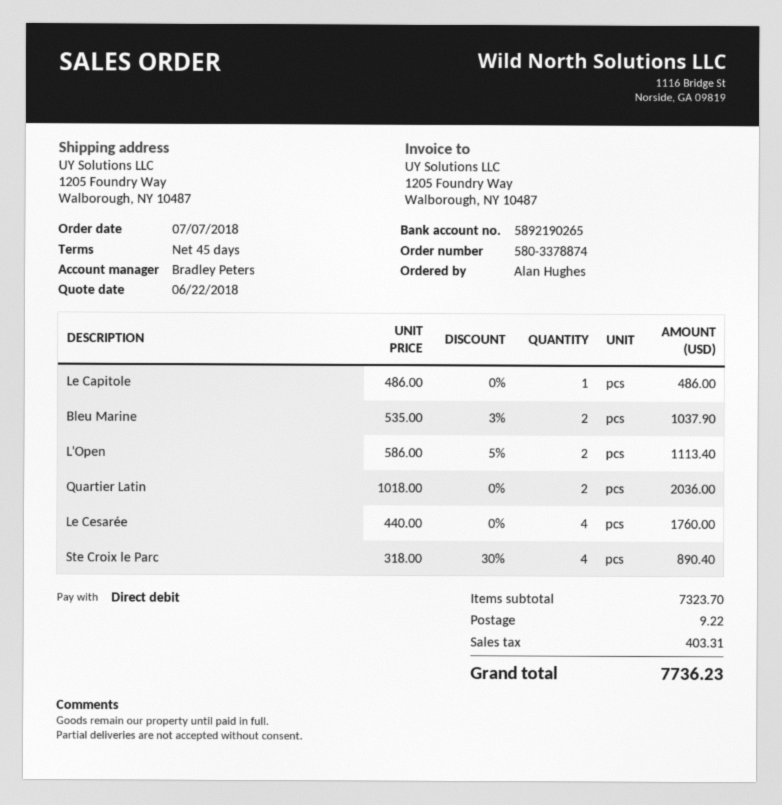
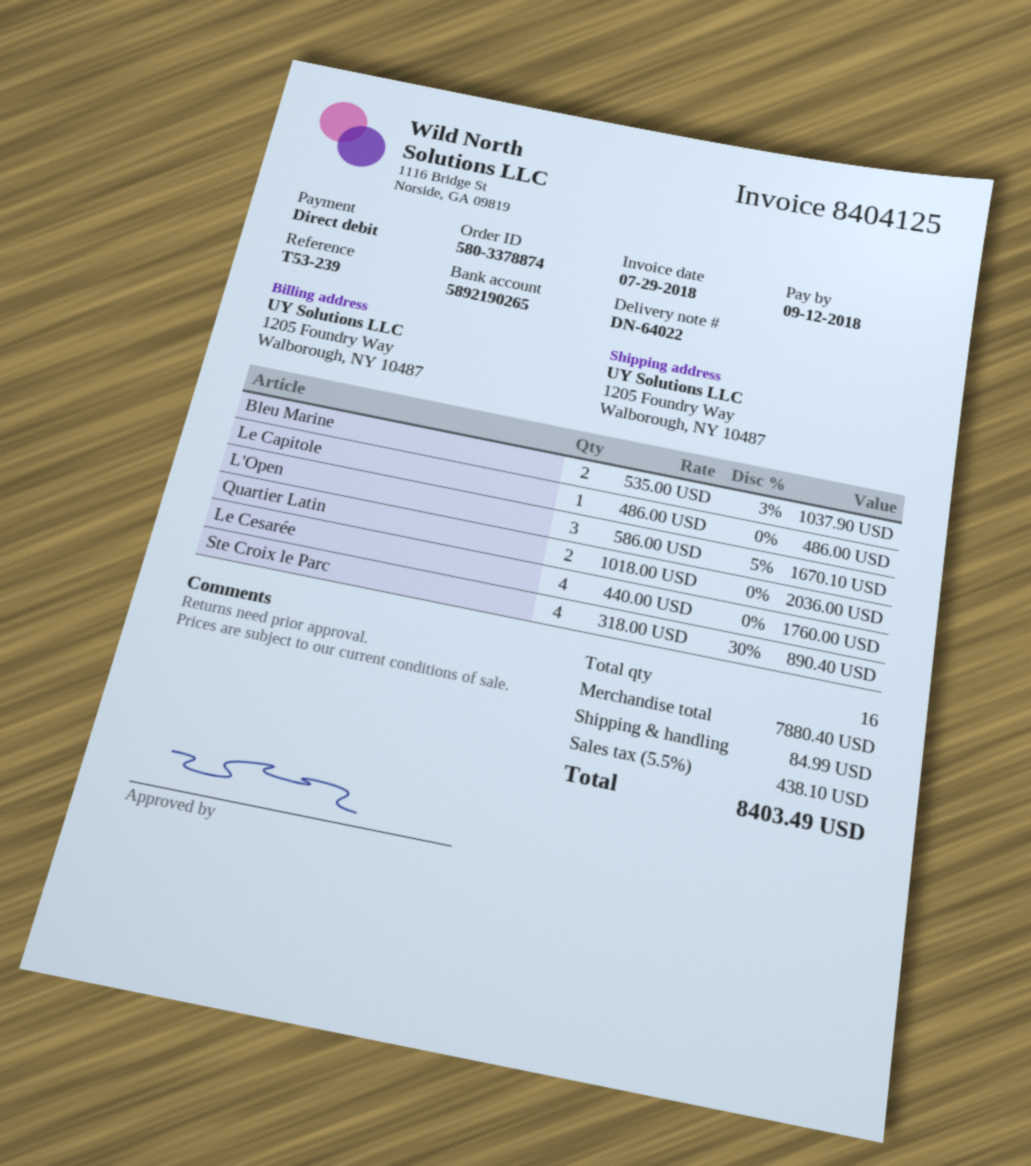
L'Open: 2 x 586.00 - 5% = 1113.40 -> 3 x 586.00 - 5% = 1670.10
subtotal: 7323.70 -> 7880.40
shipping: 9.22 -> 84.99
tax: 403.31 -> 438.10
total: 7736.23 -> 8403.49

